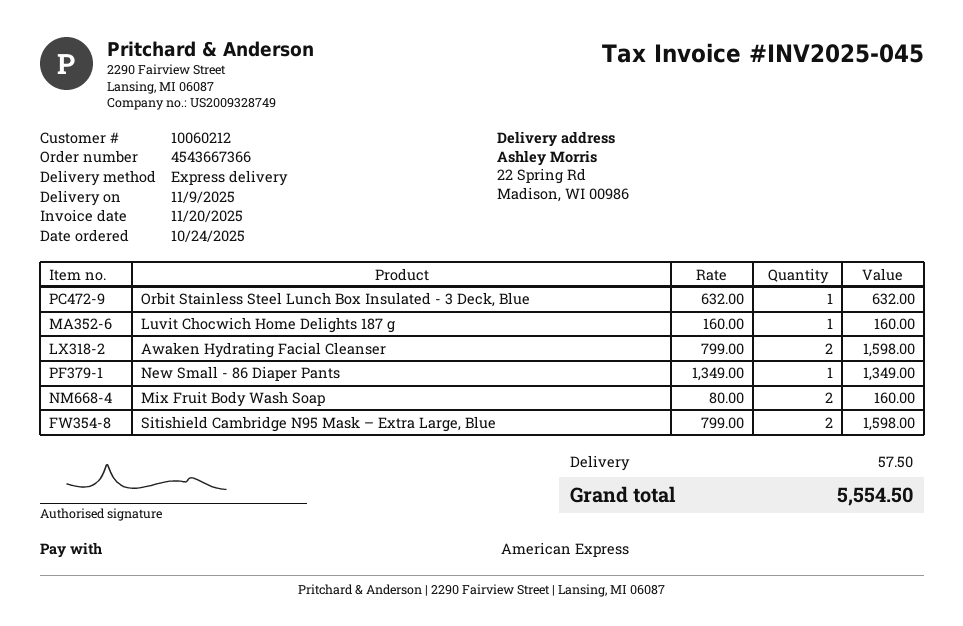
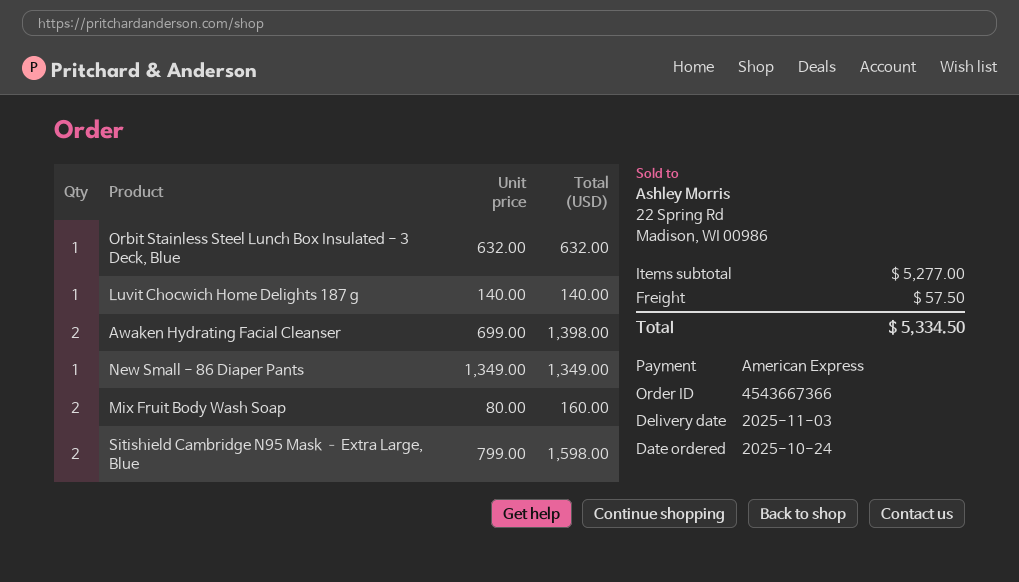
delivery date: 2025-11-09 -> 2025-11-03
Luvit Chocwich Home Delights 187 g: 1 x 160.00 = 160.00 -> 1 x 140.00 = 140.00
Awaken Hydrating Facial Cleanser: 2 x 799.00 = 1598.00 -> 2 x 699.00 = 1398.00
total: 5554.50 -> 5334.50

